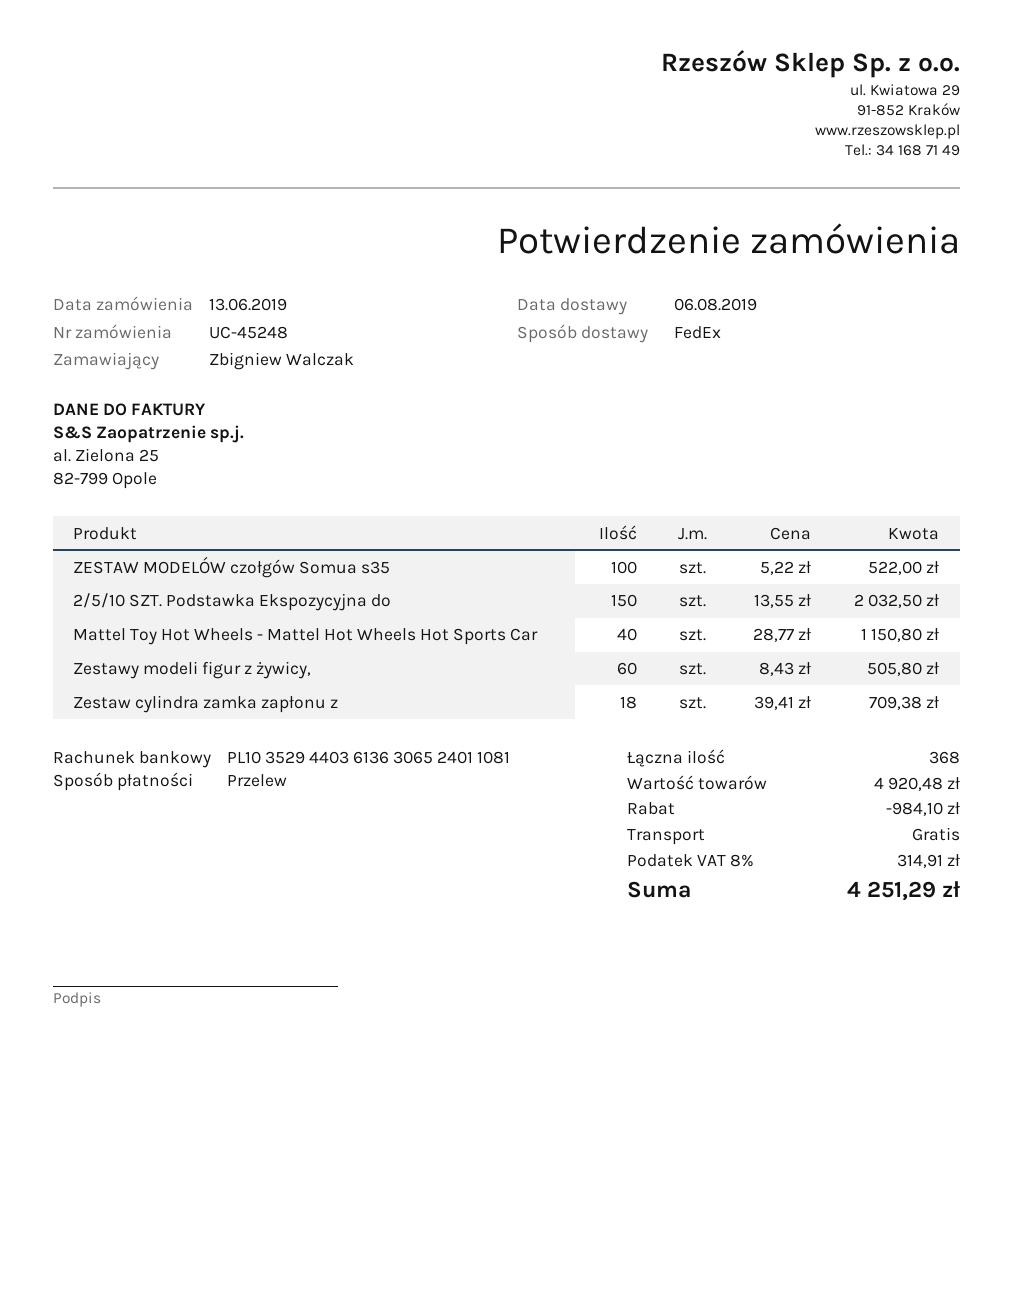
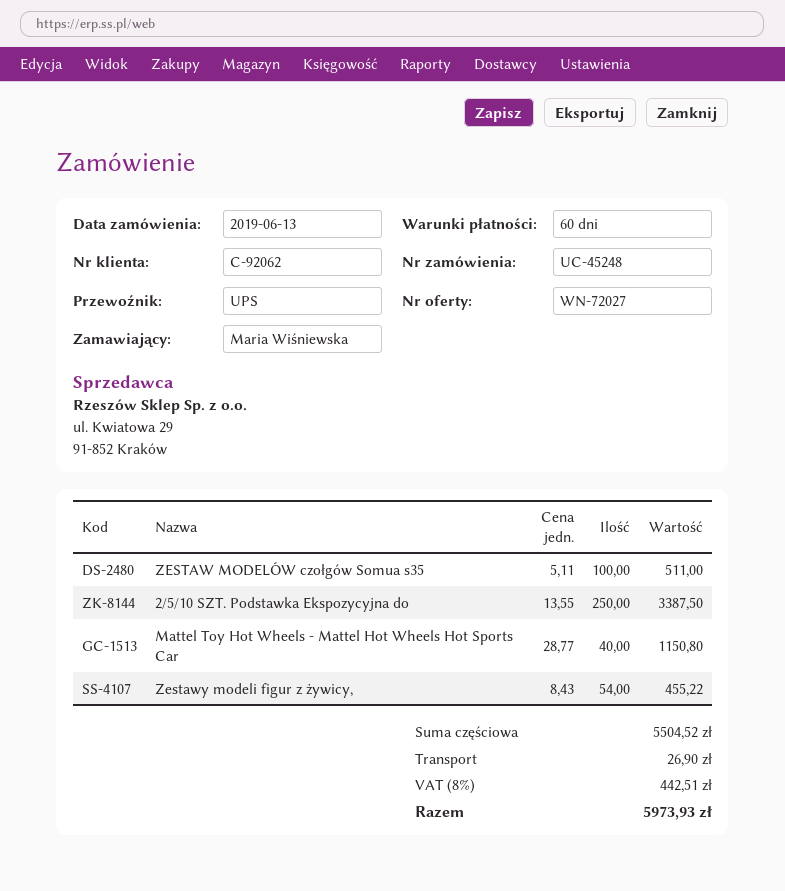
ordered by: Zbigniew Walczak -> Maria Wiśniewska
shipping method: FedEx -> UPS
ZESTAW MODELÓW czołgów Somua s35: 100 x 5.22 = 522.00 -> 100 x 5.11 = 511.00
2/5/10 SZT. Podstawka Ekspozycyjna do: 150 x 13.55 = 2032.50 -> 250 x 13.55 = 3387.50
Zestawy modeli figur z żywicy,: 60 x 8.43 = 505.80 -> 54 x 8.43 = 455.22
Zestaw cylindra zamka zapłonu z: 18 x 39.41 = 709.38 -> none
subtotal: 4920.48 -> 5504.52
discount: 984.10 -> none
shipping: 0.00 -> 26.90
tax: 8% = 314.91 -> 8% = 442.51
total: 4251.29 -> 5973.93

